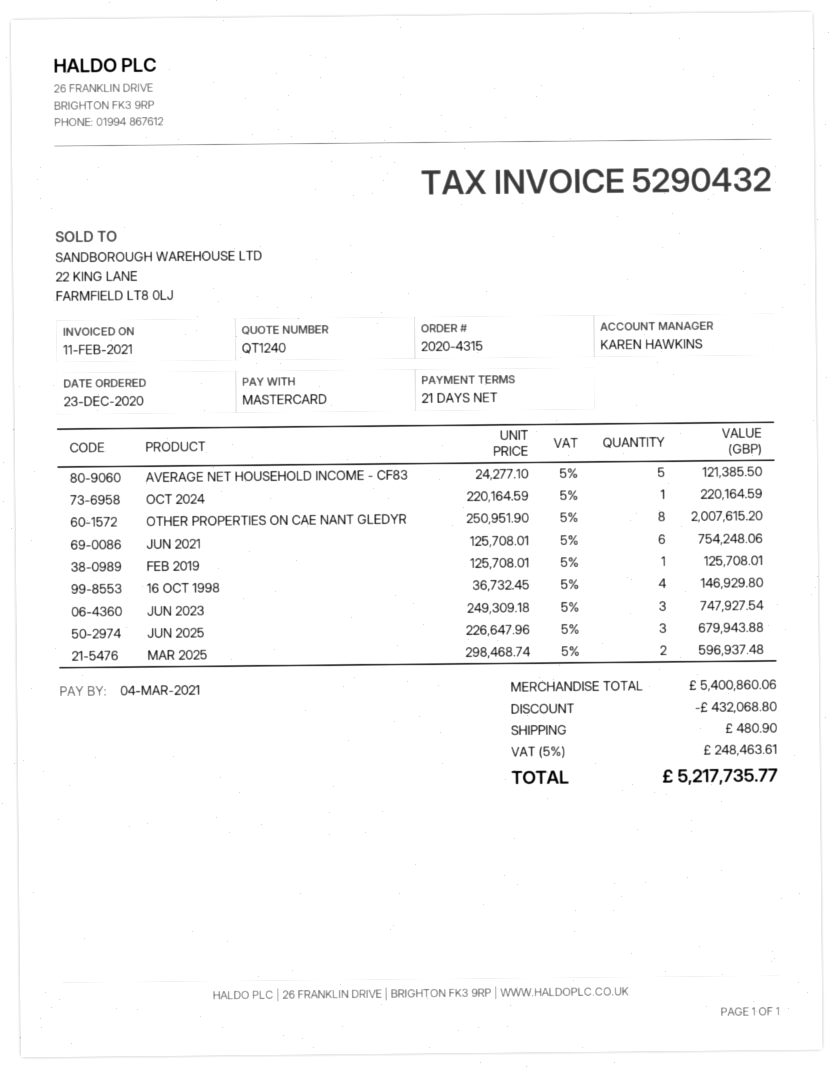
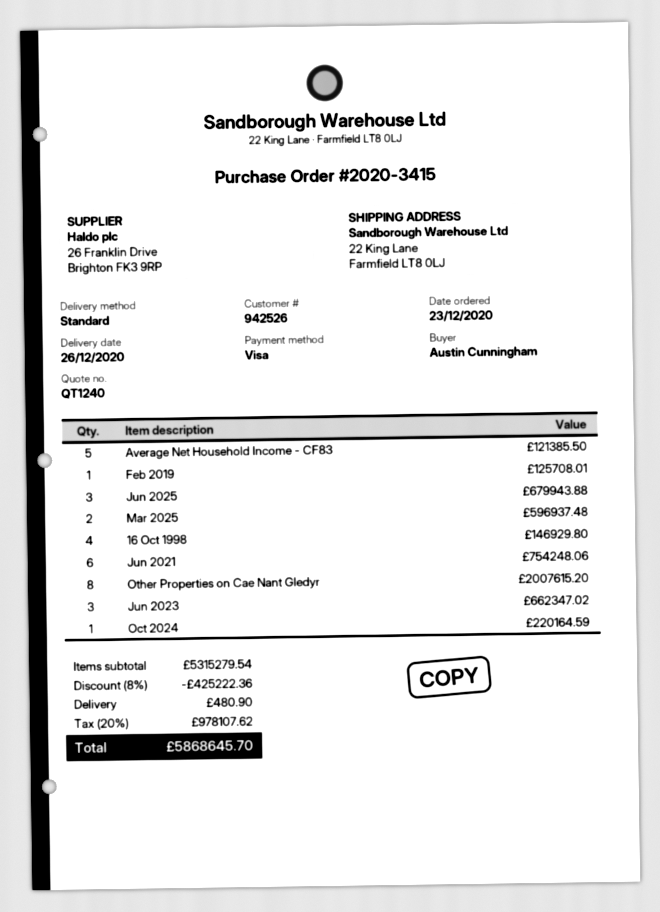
order number: 2020-4315 -> 2020-3415
payment method: Mastercard -> Visa
JUN 2023: 3 for 747927.54 -> 3 for 662347.02
subtotal: 5400860.06 -> 5315279.54
discount: 432068.80 -> 425222.36
tax: 5% = 248463.61 -> 20% = 978107.62
total: 5217735.77 -> 5868645.70

